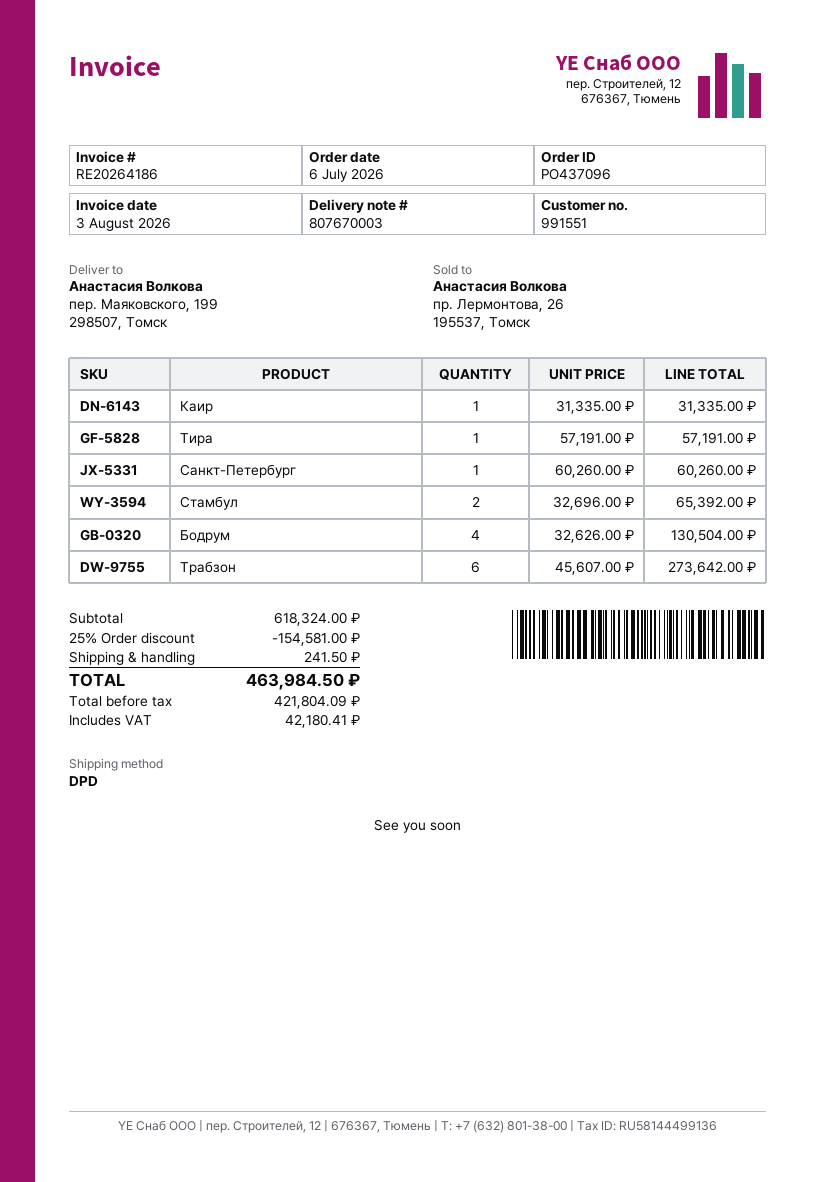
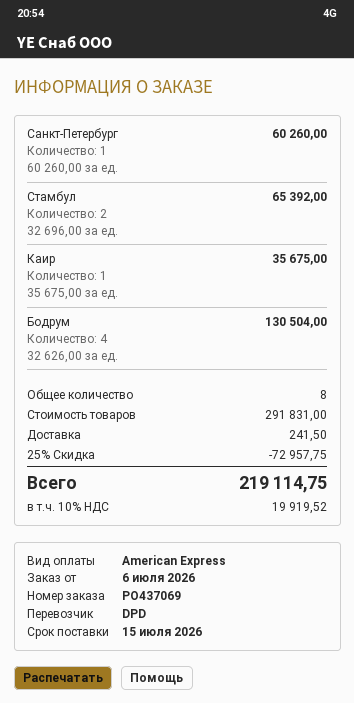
order number: PO437096 -> PO437069
Каир: 1 x 31335.00 = 31335.00 -> 1 x 35675.00 = 35675.00
Тира: 1 x 57191.00 = 57191.00 -> none
Трабзон: 6 x 45607.00 = 273642.00 -> none
subtotal: 618324.00 -> 291831.00
discount: 25% = 154581.00 -> 25% = 72957.75
tax: 42180.41 -> 19919.52
total: 463984.50 -> 219114.75

